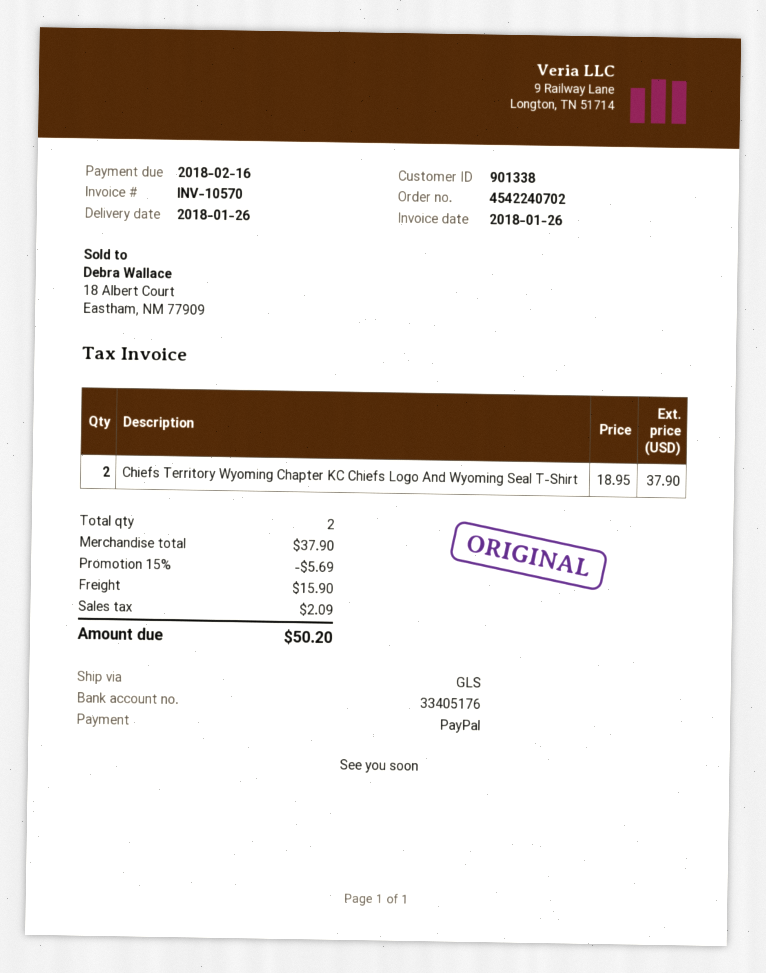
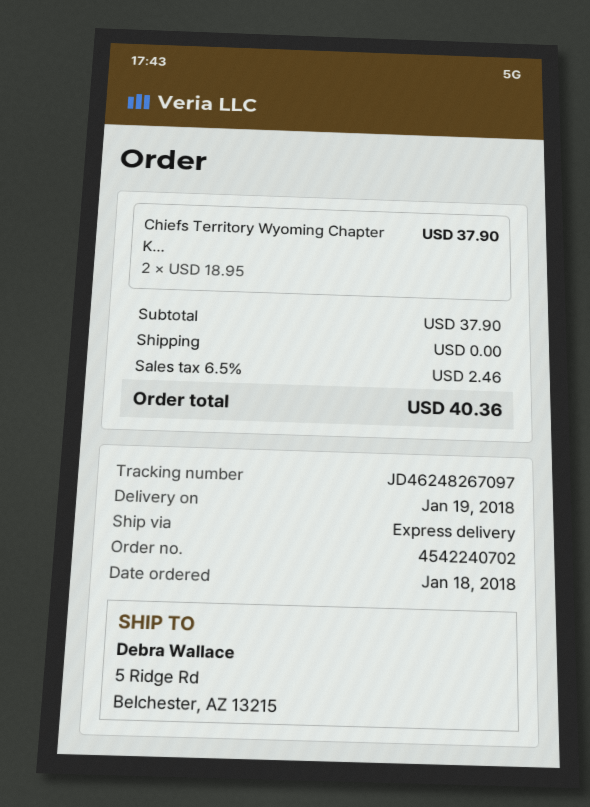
delivery date: 2018-01-26 -> 2018-01-19
shipping method: GLS -> express
discount: 15% = 5.69 -> none
shipping: 15.90 -> 0.00
tax: 2.09 -> 2.46
total: 50.20 -> 40.36

